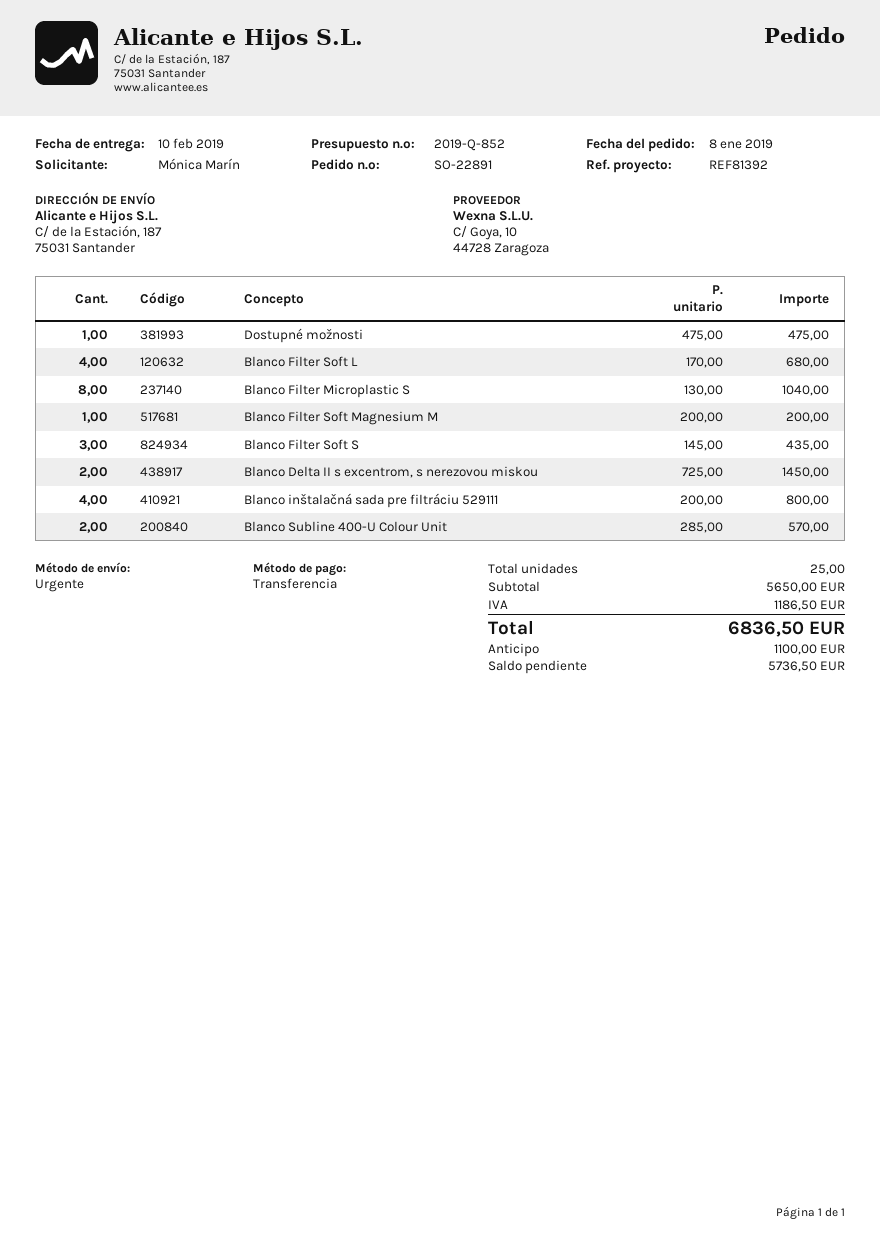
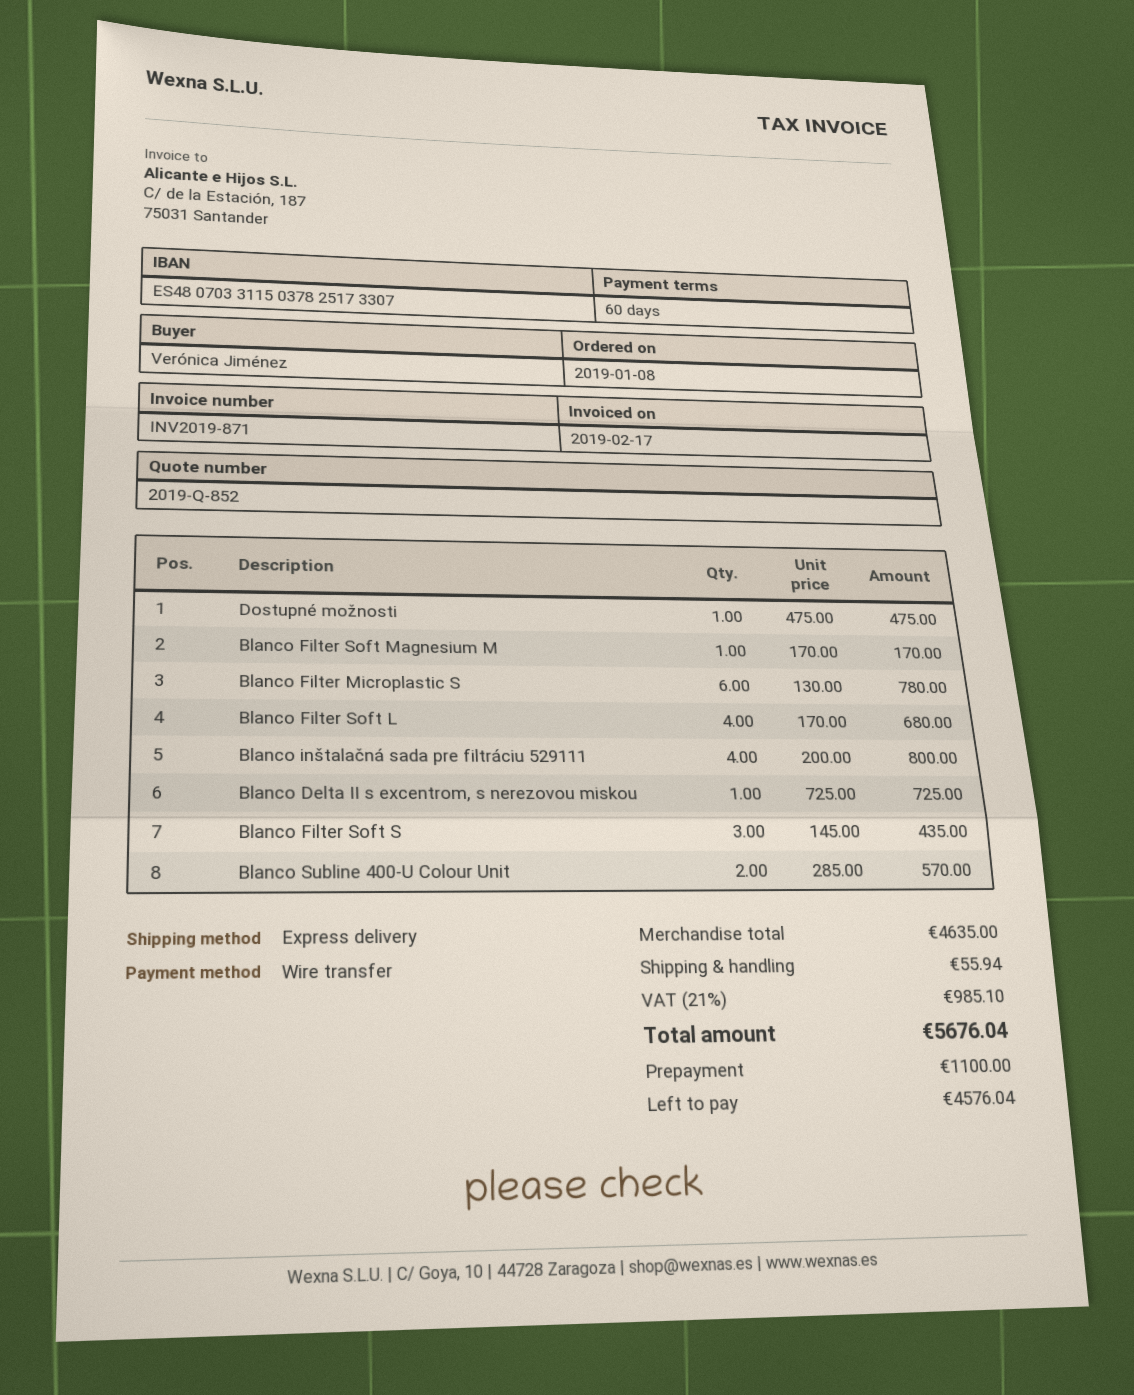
ordered by: Mónica Marín -> Verónica Jiménez
Blanco Filter Microplastic S: 8 x 130.00 = 1040.00 -> 6 x 130.00 = 780.00
Blanco Filter Soft Magnesium M: 1 x 200.00 = 200.00 -> 1 x 170.00 = 170.00
Blanco Delta II s excentrom, s nerezovou miskou: 2 x 725.00 = 1450.00 -> 1 x 725.00 = 725.00
subtotal: 5650.00 -> 4635.00
shipping: none -> 55.94
tax: 1186.50 -> 985.10
total: 6836.50 -> 5676.04
balance: 5736.50 -> 4576.04

